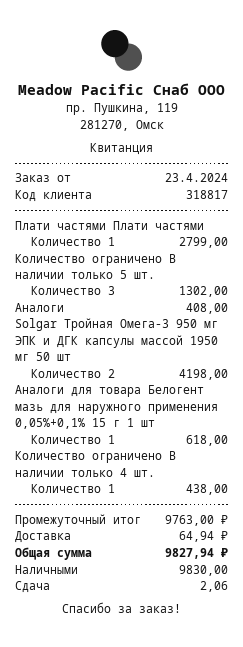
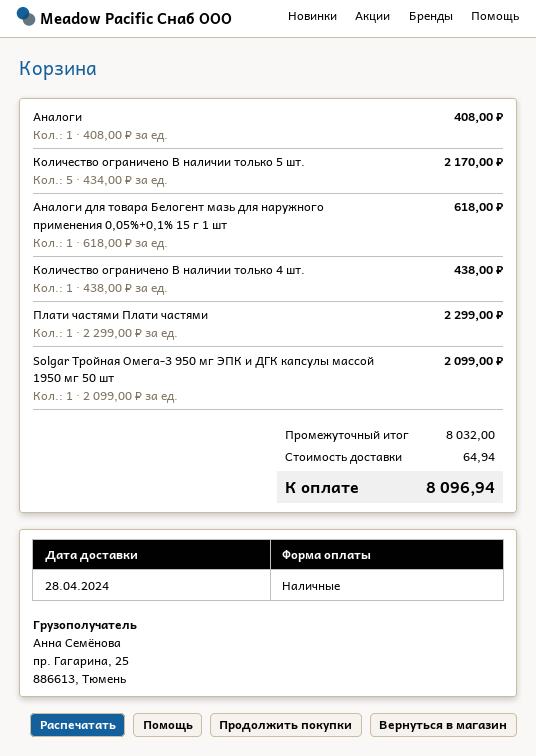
Плати частями Плати частями: 1 for 2799.00 -> 1 for 2299.00
Количество ограничено В наличии только 5 шт.: 3 for 1302.00 -> 5 for 2170.00
Solgar Тройная Омега-3 950 мг ЭПК и ДГК капсулы массой 1950 мг 50 шт: 2 for 4198.00 -> 1 for 2099.00
subtotal: 9763.00 -> 8032.00
total: 9827.94 -> 8096.94

